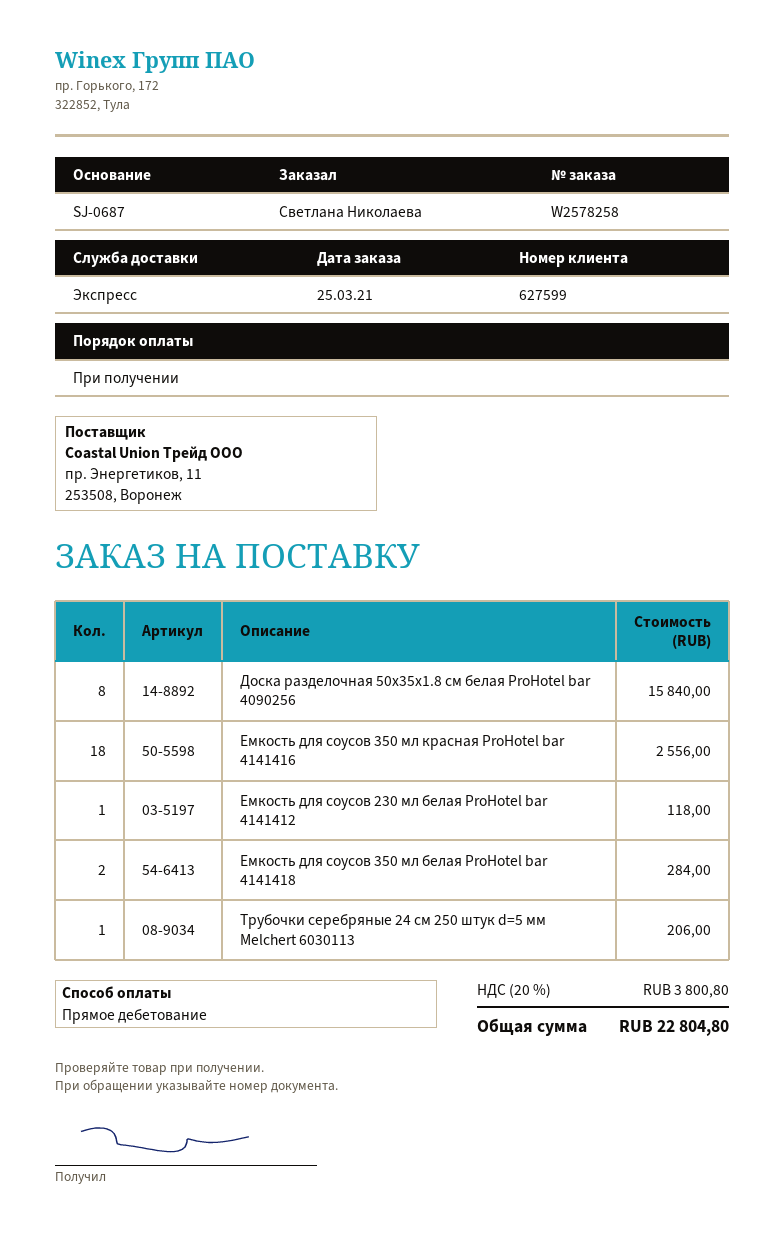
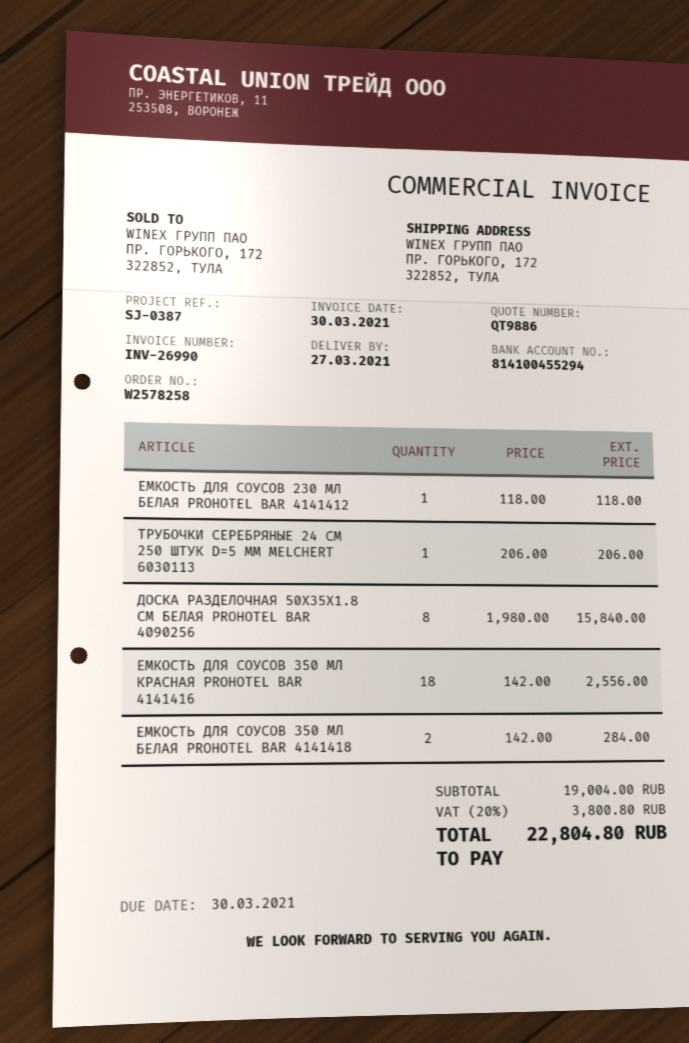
reference: SJ-0687 -> SJ-0387

